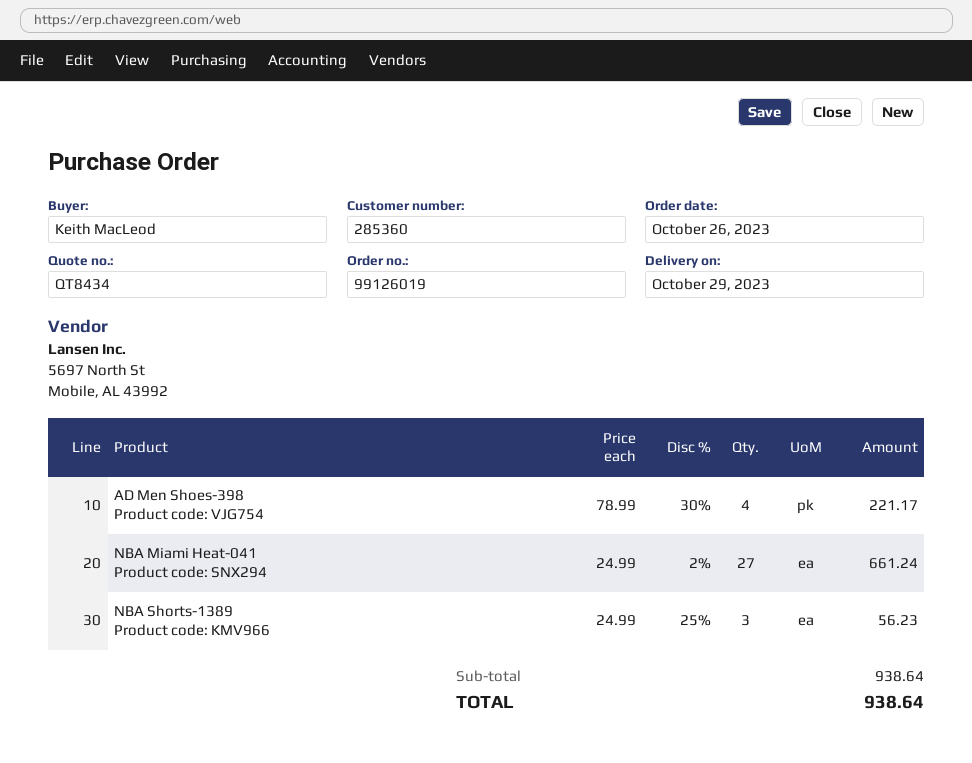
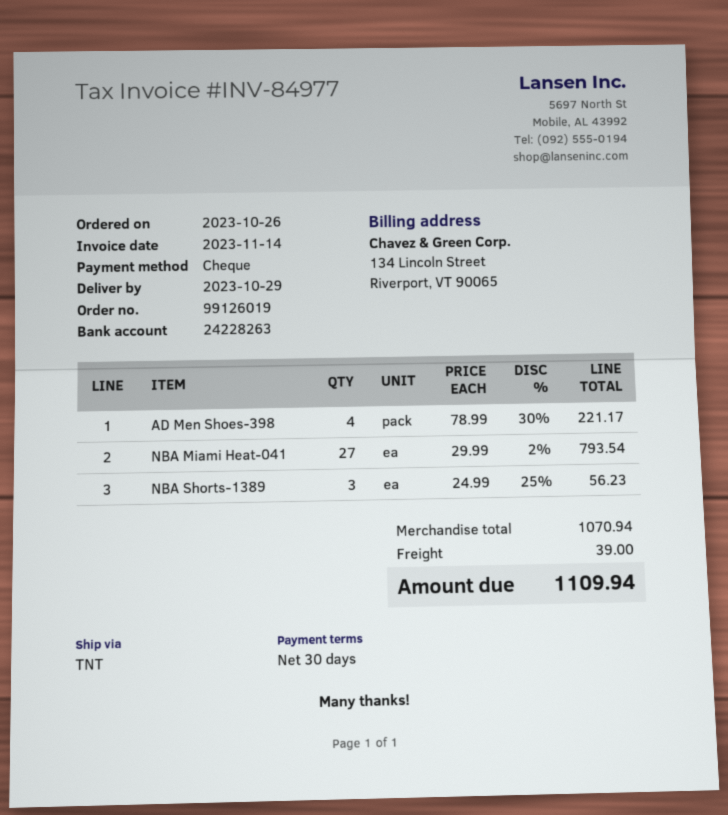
NBA Miami Heat-041: 27 x 24.99 - 2% = 661.24 -> 27 x 29.99 - 2% = 793.54
subtotal: 938.64 -> 1070.94
shipping: none -> 39.00
total: 938.64 -> 1109.94

